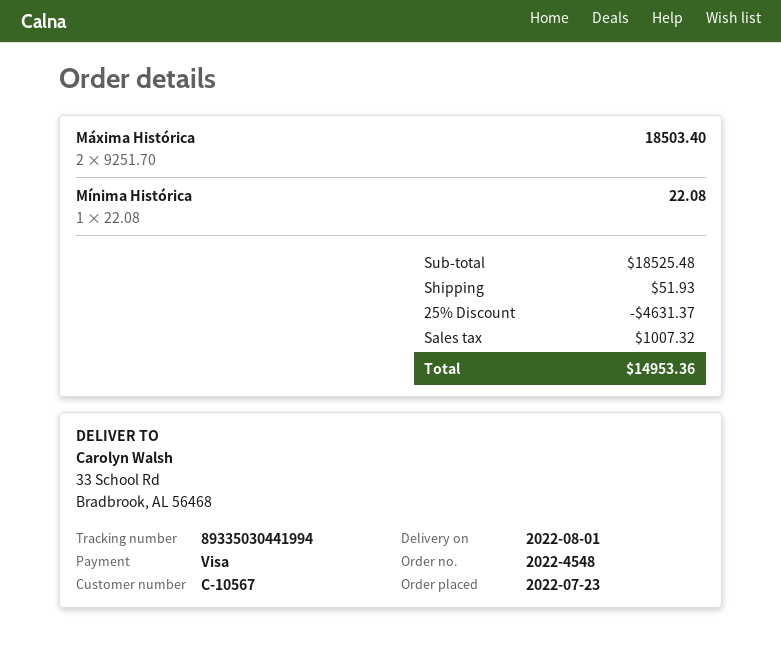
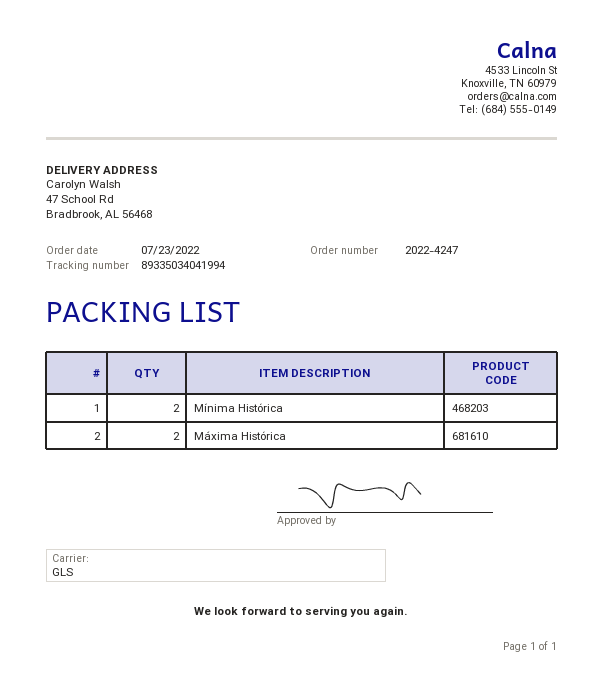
order number: 2022-4548 -> 2022-4247
tracking number: 89335030441994 -> 89335034041994
ship to: 33 School Rd, Bradbrook, AL 56468 -> 47 School Rd, Bradbrook, AL 56468
Mínima Histórica: 1 -> 2

